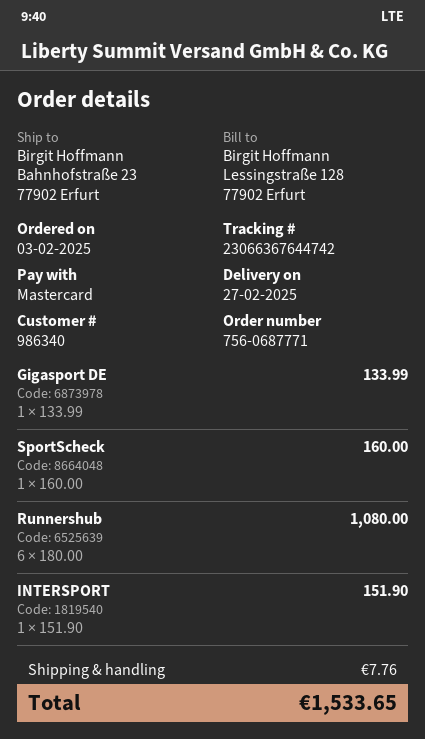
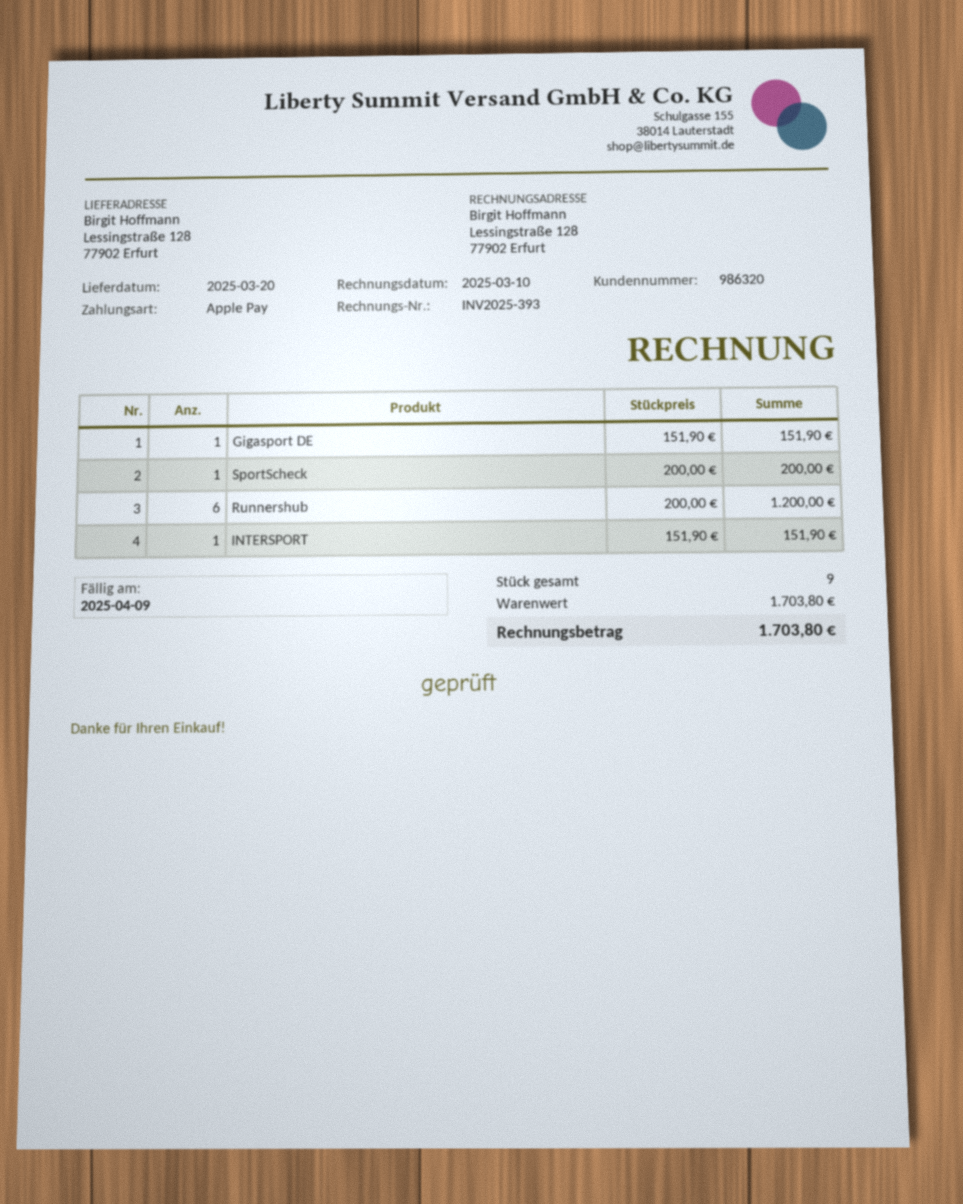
delivery date: 2025-02-27 -> 2025-03-20
customer number: 986340 -> 986320
payment method: Mastercard -> Apple Pay
ship to: Bahnhofstraße 23, 77902 Erfurt -> Lessingstraße 128, 77902 Erfurt
Gigasport DE: 1 x 133.99 = 133.99 -> 1 x 151.90 = 151.90
SportScheck: 1 x 160.00 = 160.00 -> 1 x 200.00 = 200.00
Runnershub: 6 x 180.00 = 1080.00 -> 6 x 200.00 = 1200.00
shipping: 7.76 -> none
total: 1533.65 -> 1703.80

